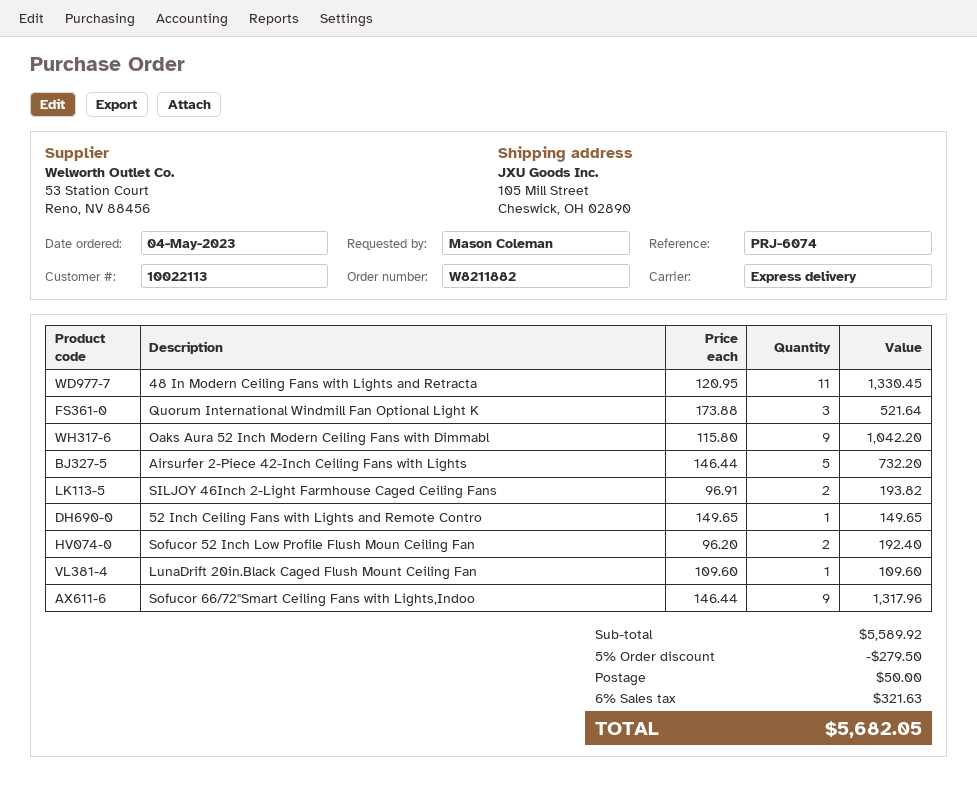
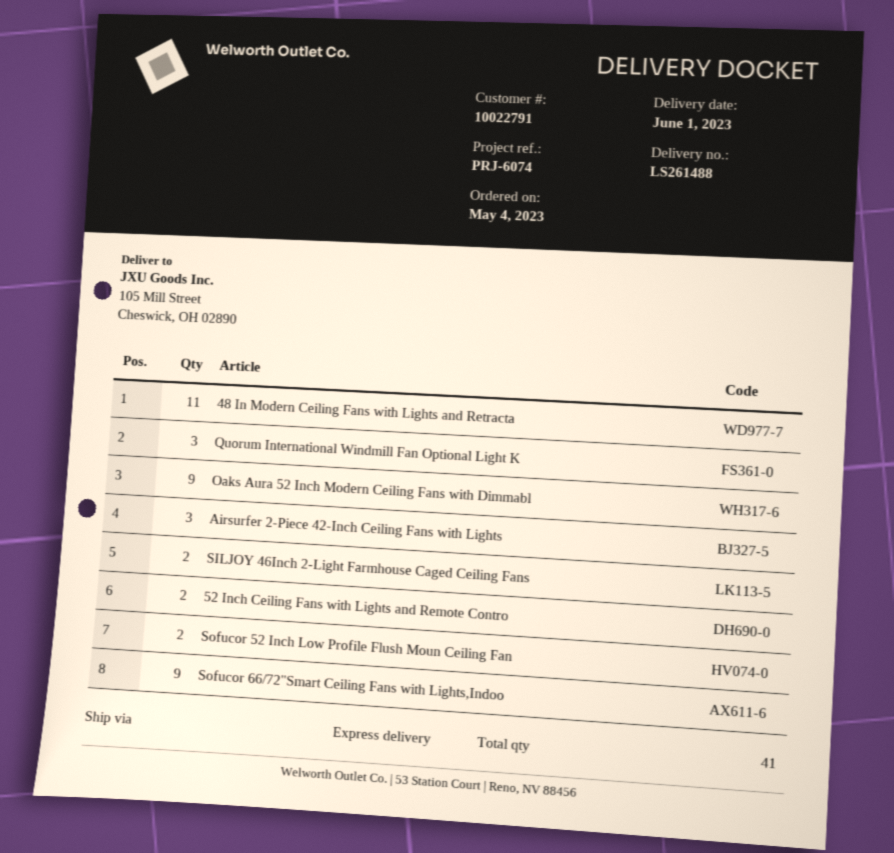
customer number: 10022113 -> 10022791
Airsurfer 2-Piece 42-Inch Ceiling Fans with Lights: 5 -> 3
52 Inch Ceiling Fans with Lights and Remote Contro: 1 -> 2
LunaDrift 20in.Black Caged Flush Mount Ceiling Fan: 1 -> none

